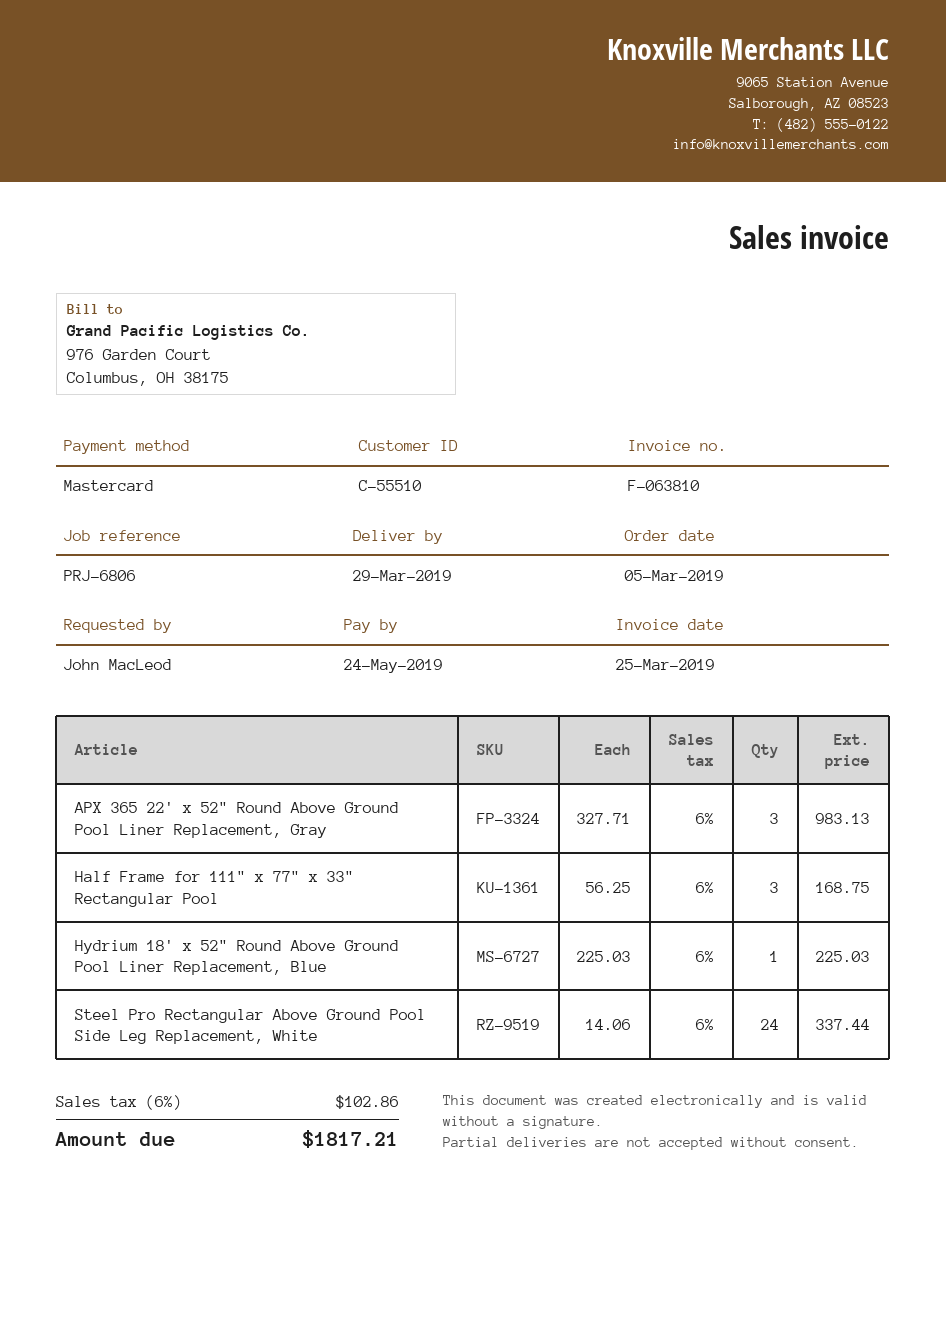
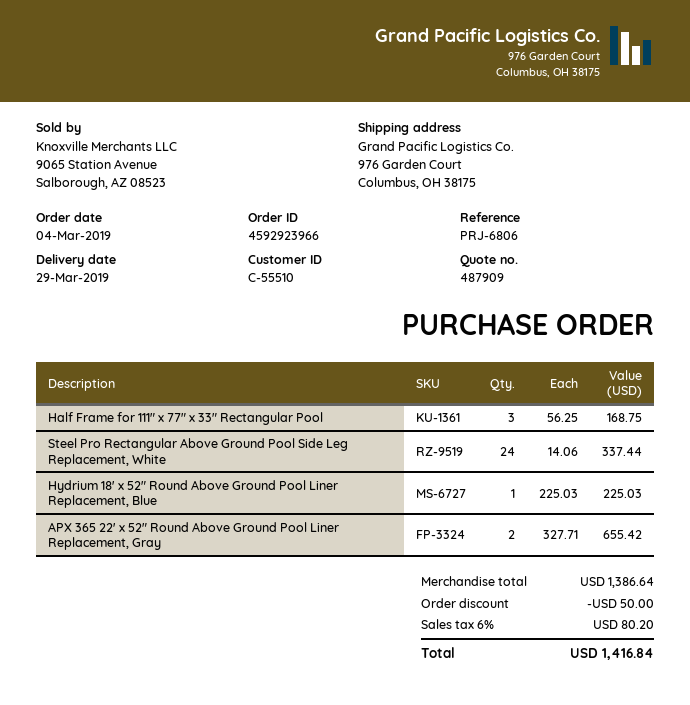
order date: 2019-03-05 -> 2019-03-04
APX 365 22' x 52" Round Above Ground Pool Liner Replacement, Gray: 3 x 327.71 = 983.13 -> 2 x 327.71 = 655.42
discount: none -> 50.00
tax: 6% = 102.86 -> 6% = 80.20
total: 1817.21 -> 1416.84

